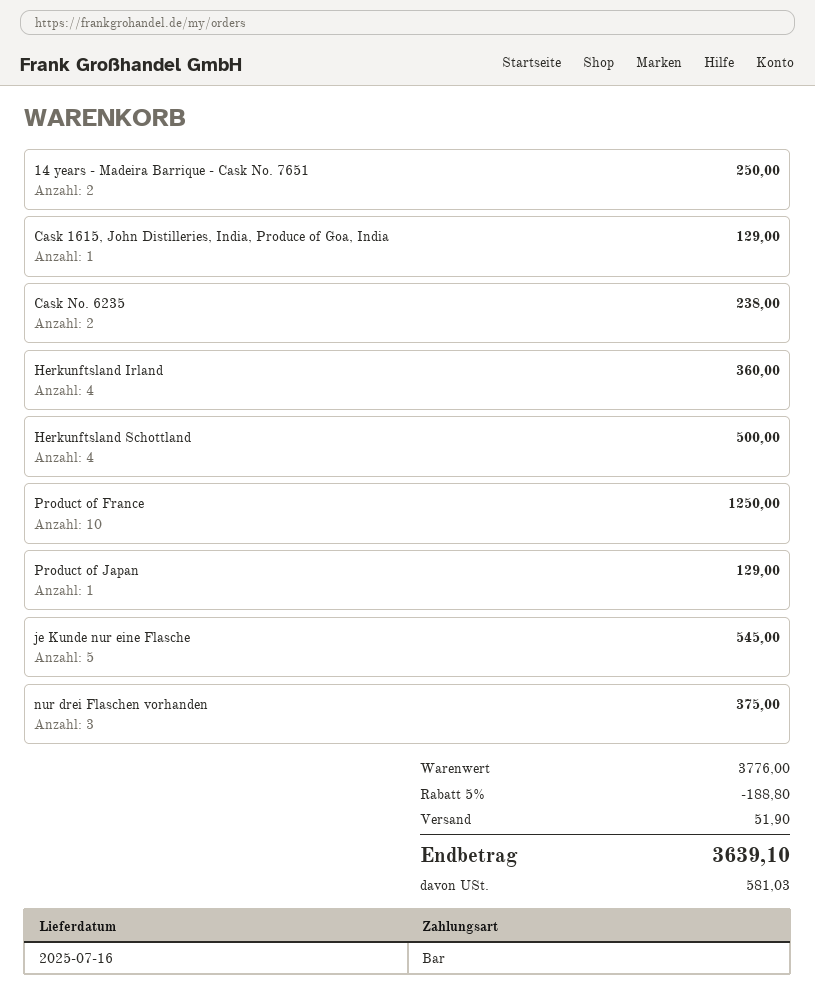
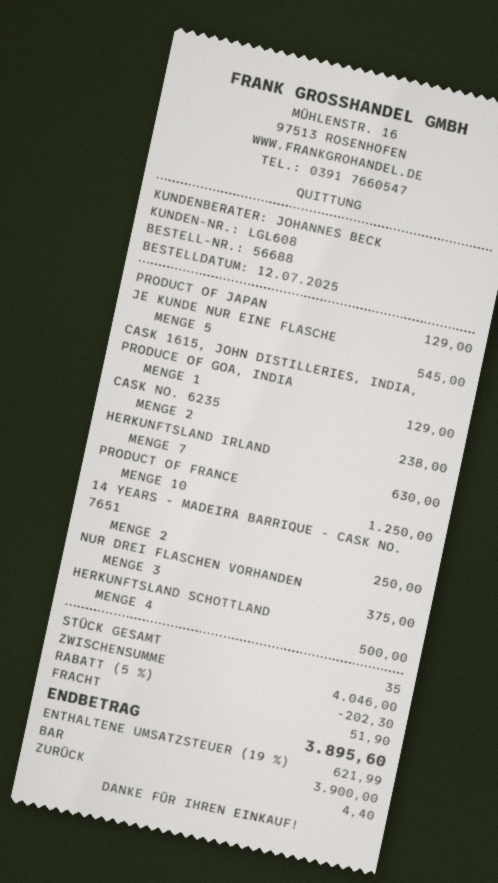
Herkunftsland Irland: 4 for 360.00 -> 7 for 630.00
subtotal: 3776.00 -> 4046.00
discount: 5% = 188.80 -> 5% = 202.30
tax: 581.03 -> 621.99
total: 3639.10 -> 3895.60

